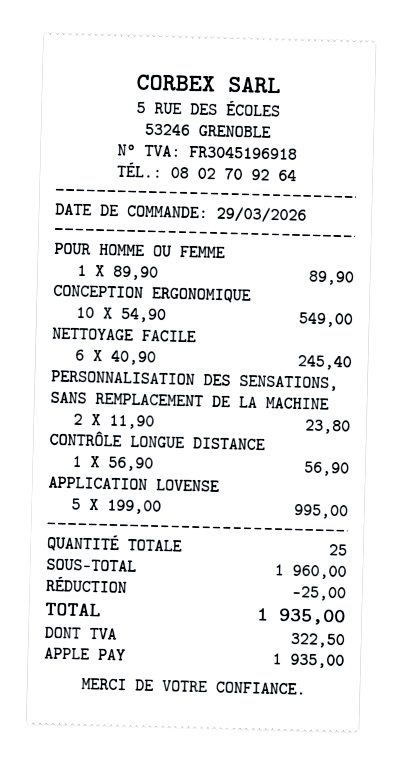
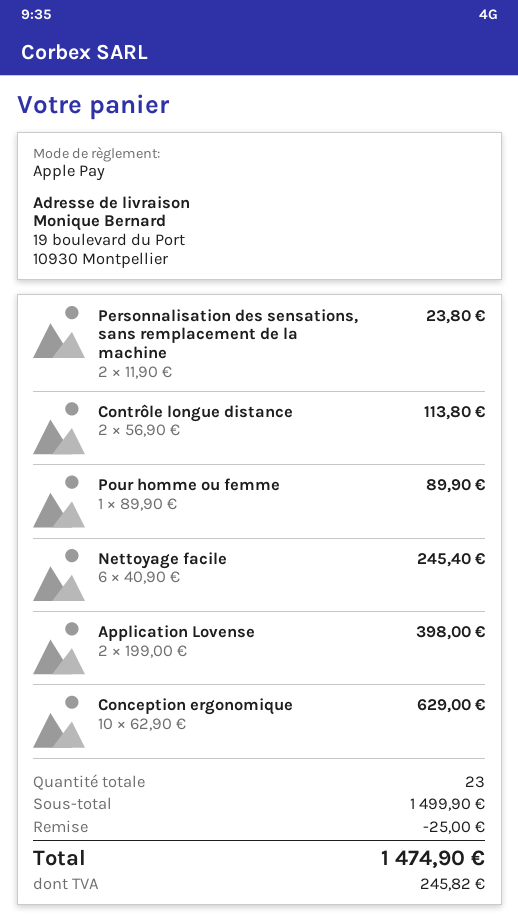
CONCEPTION ERGONOMIQUE: 10 x 54.90 = 549.00 -> 10 x 62.90 = 629.00
CONTRÔLE LONGUE DISTANCE: 1 x 56.90 = 56.90 -> 2 x 56.90 = 113.80
APPLICATION LOVENSE: 5 x 199.00 = 995.00 -> 2 x 199.00 = 398.00
total quantity: 25 -> 23
subtotal: 1960.00 -> 1499.90
tax: 322.50 -> 245.82
total: 1935.00 -> 1474.90

